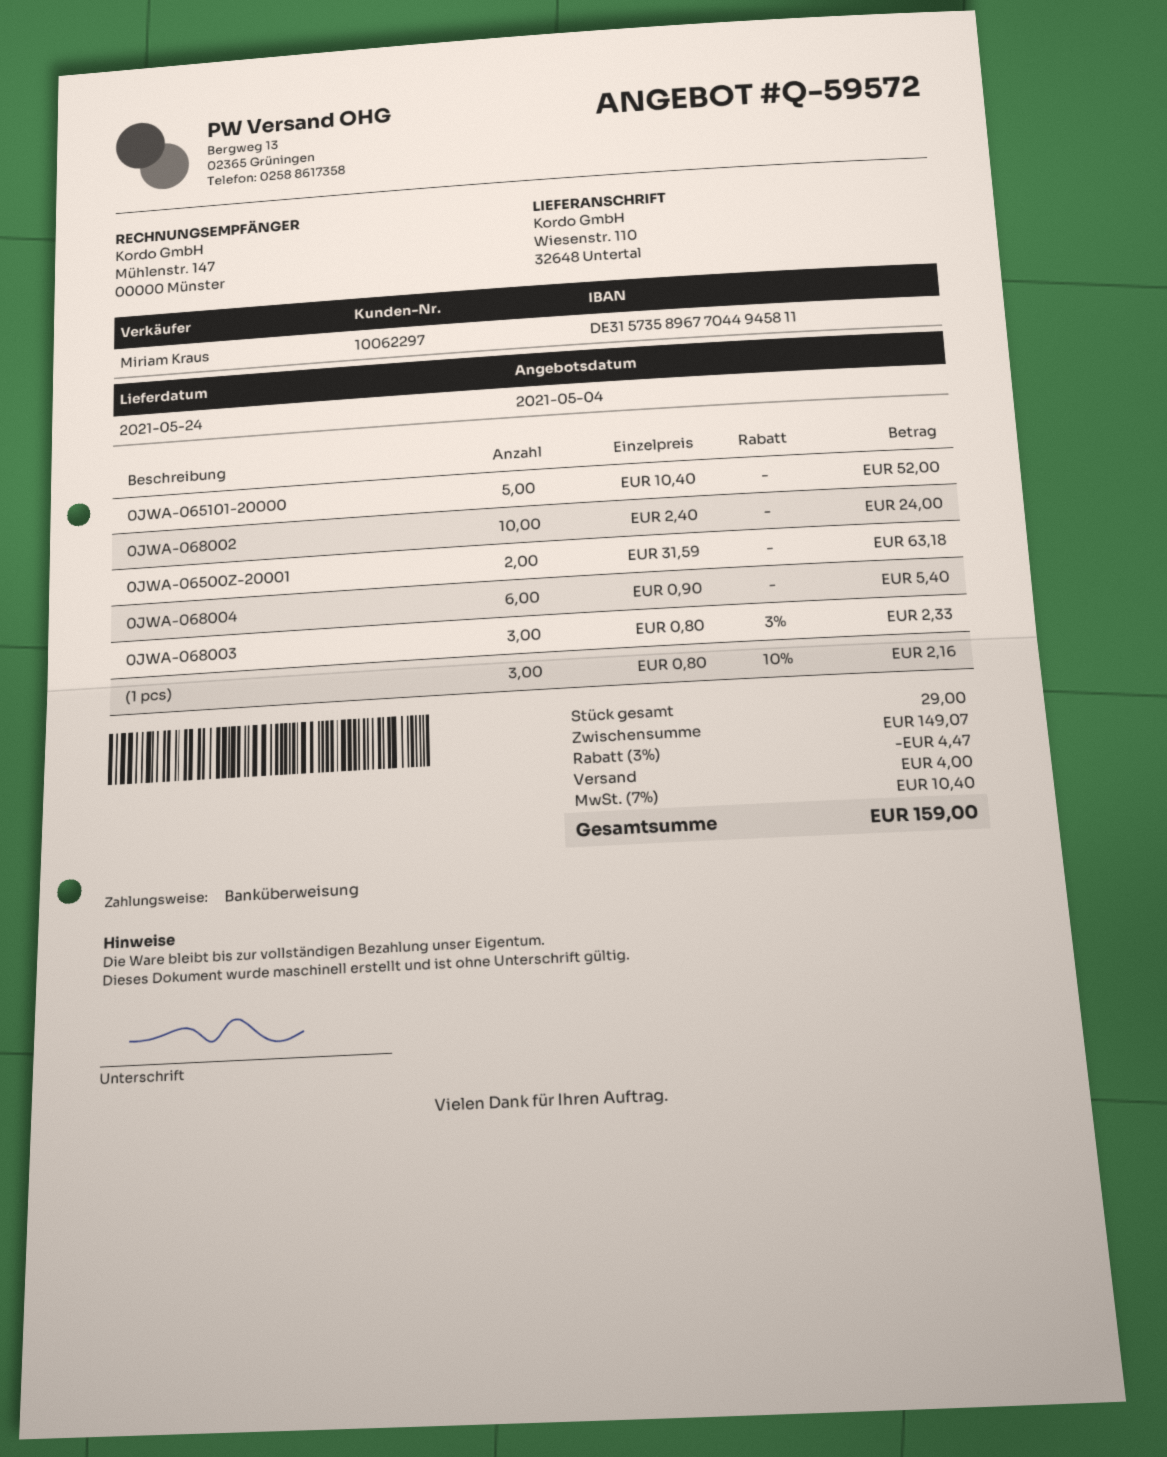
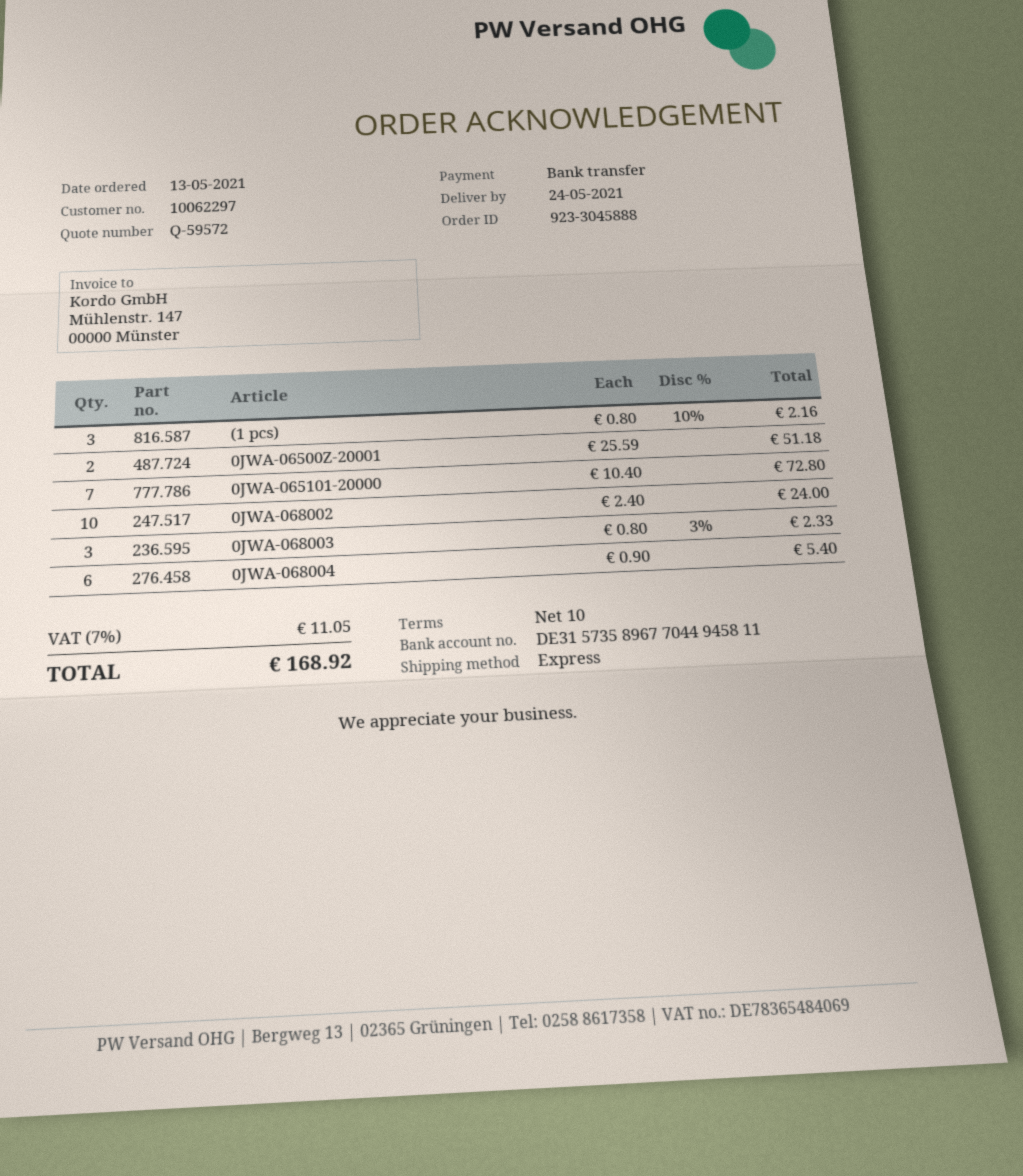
0JWA-065101-20000: 5 x 10.40 = 52.00 -> 7 x 10.40 = 72.80
0JWA-06500Z-20001: 2 x 31.59 = 63.18 -> 2 x 25.59 = 51.18
discount: 3% = 4.47 -> none
shipping: 4.00 -> none
tax: 7% = 10.40 -> 7% = 11.05
total: 159.00 -> 168.92

